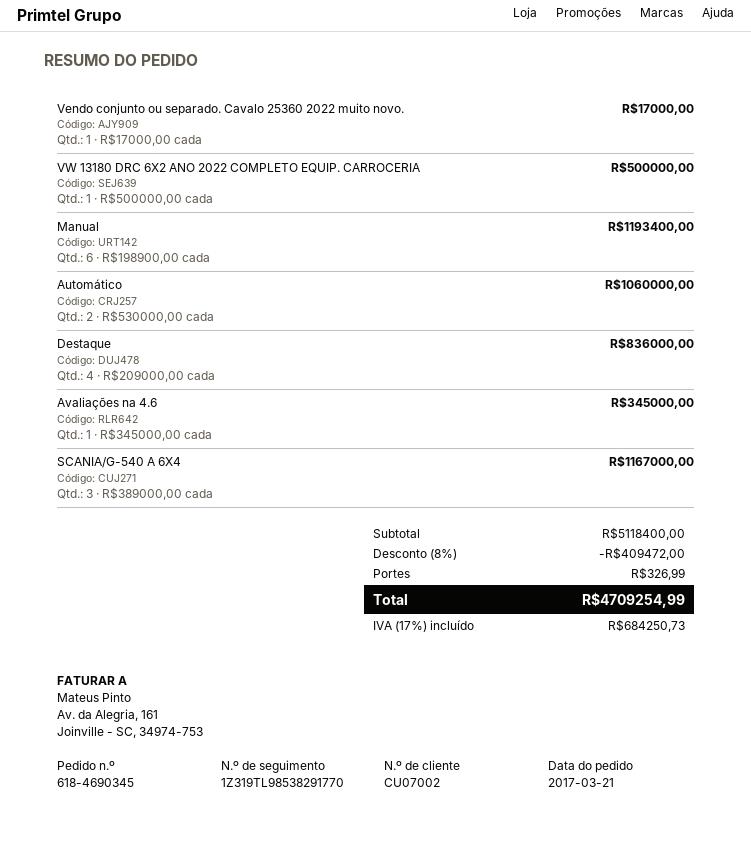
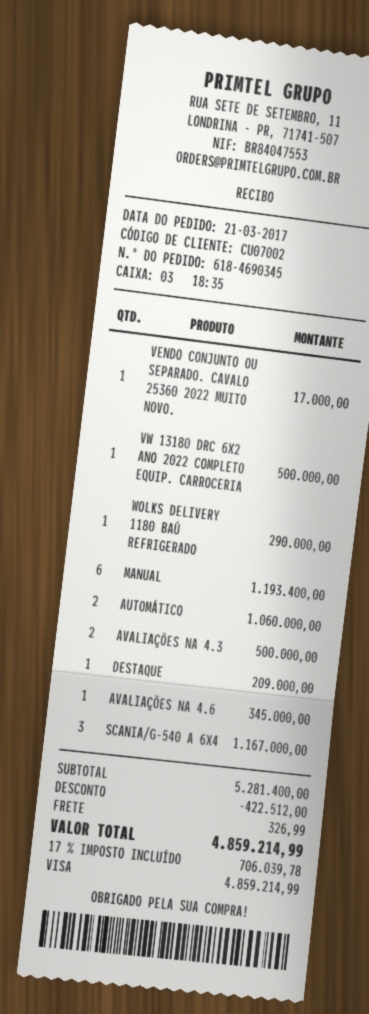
Destaque: 4 for 836000.00 -> 1 for 209000.00
WOLKS DELIVERY 1180 BAÚ REFRIGERADO: none -> 1 for 290000.00
AVALIAÇÕES NA 4.3: none -> 2 for 500000.00
subtotal: 5118400.00 -> 5281400.00
discount: 409472.00 -> 422512.00
tax: 17% = 684250.73 -> 17% = 706039.78
total: 4709254.99 -> 4859214.99

